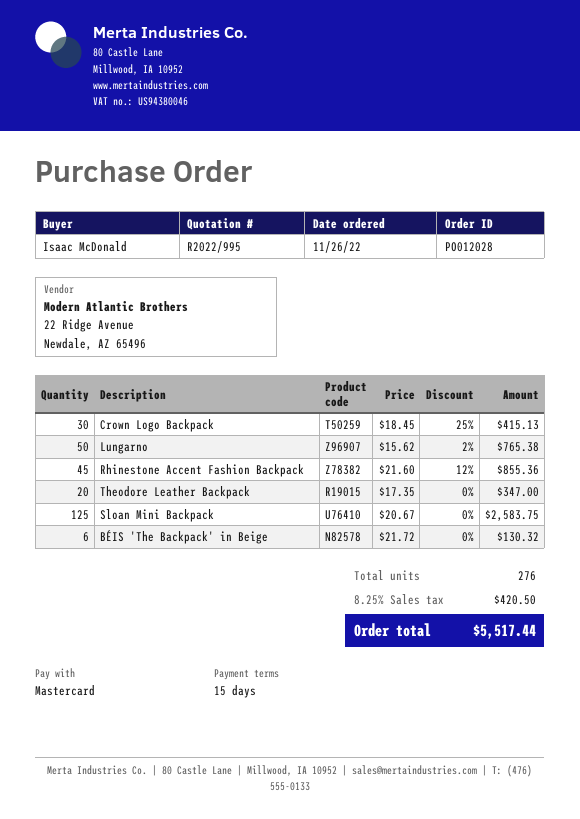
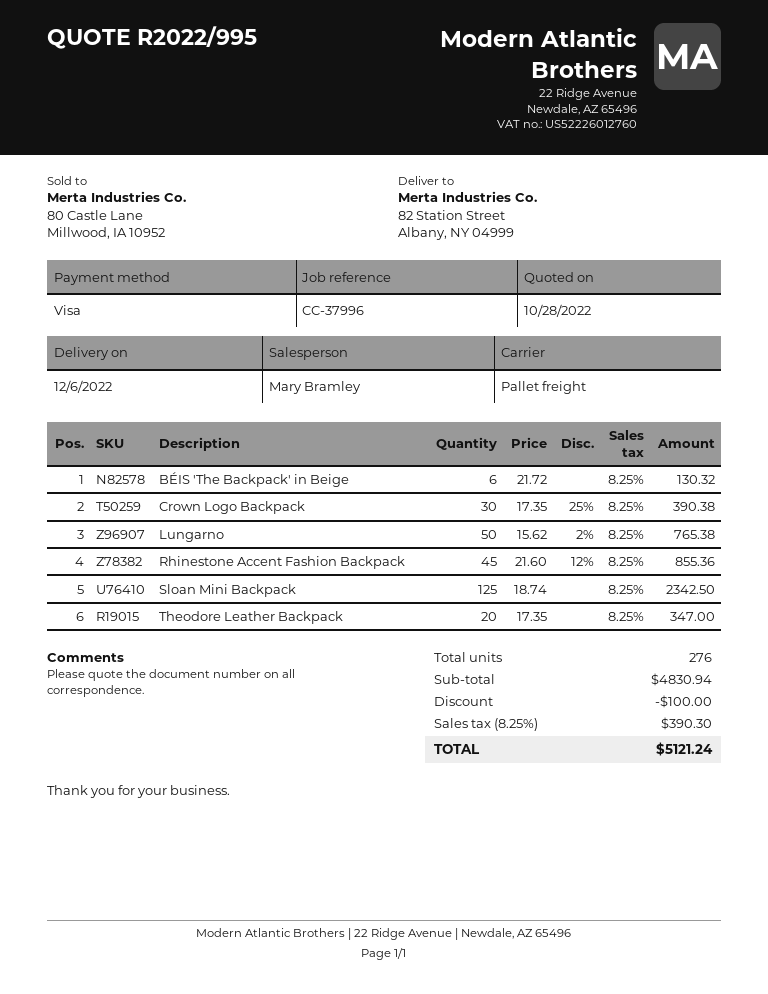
payment method: Mastercard -> Visa
Crown Logo Backpack: 30 x 18.45 - 25% = 415.13 -> 30 x 17.35 - 25% = 390.38
Sloan Mini Backpack: 125 x 20.67 = 2583.75 -> 125 x 18.74 = 2342.50
discount: none -> 100.00
tax: 8.25% = 420.50 -> 8.25% = 390.30
total: 5517.44 -> 5121.24

